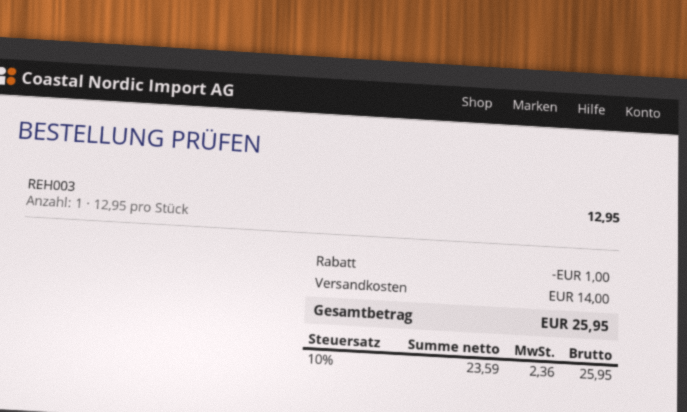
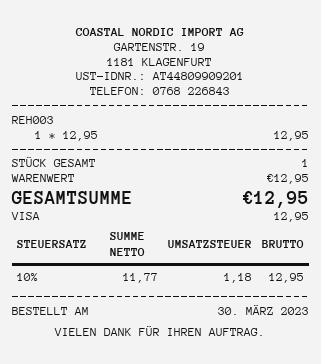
discount: 1.00 -> none
shipping: 14.00 -> none
net: 23.59 -> 11.77
tax: 10% = 2.36 -> 10% = 1.18
total: 25.95 -> 12.95

